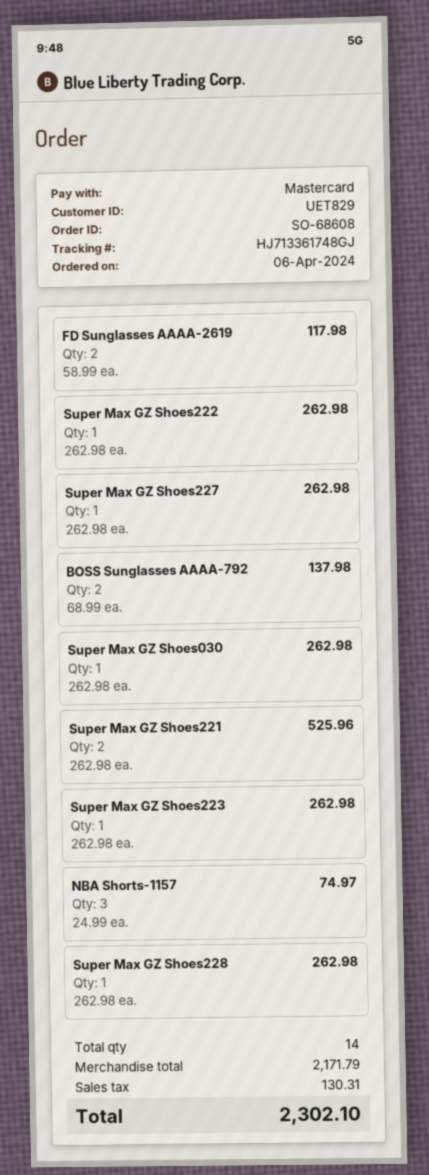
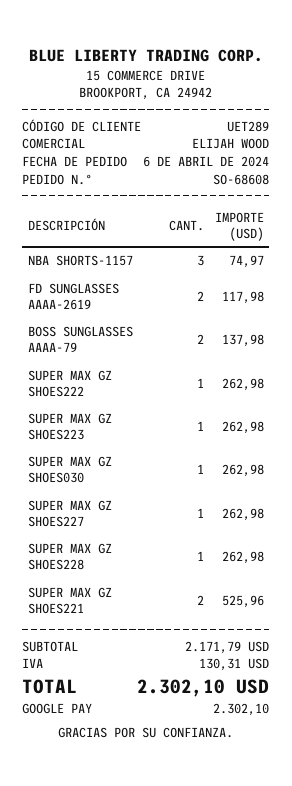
customer number: UET829 -> UET289
payment method: Mastercard -> Google Pay

